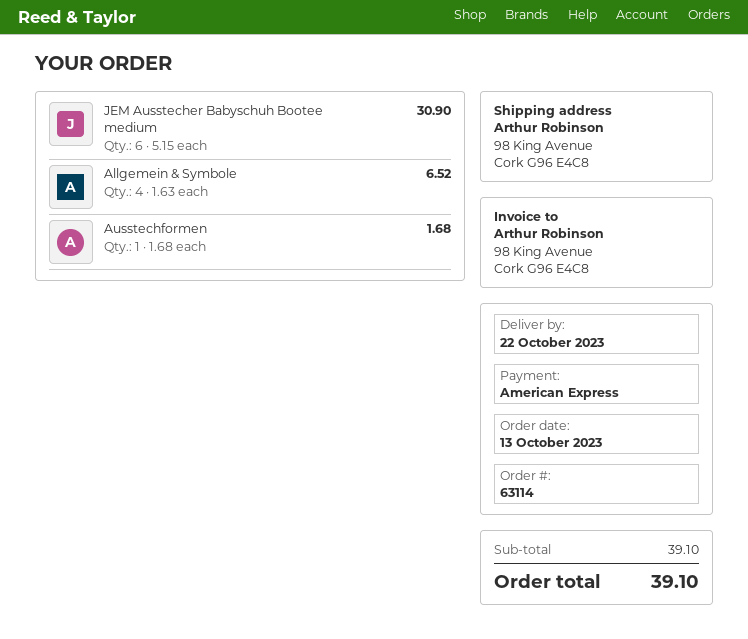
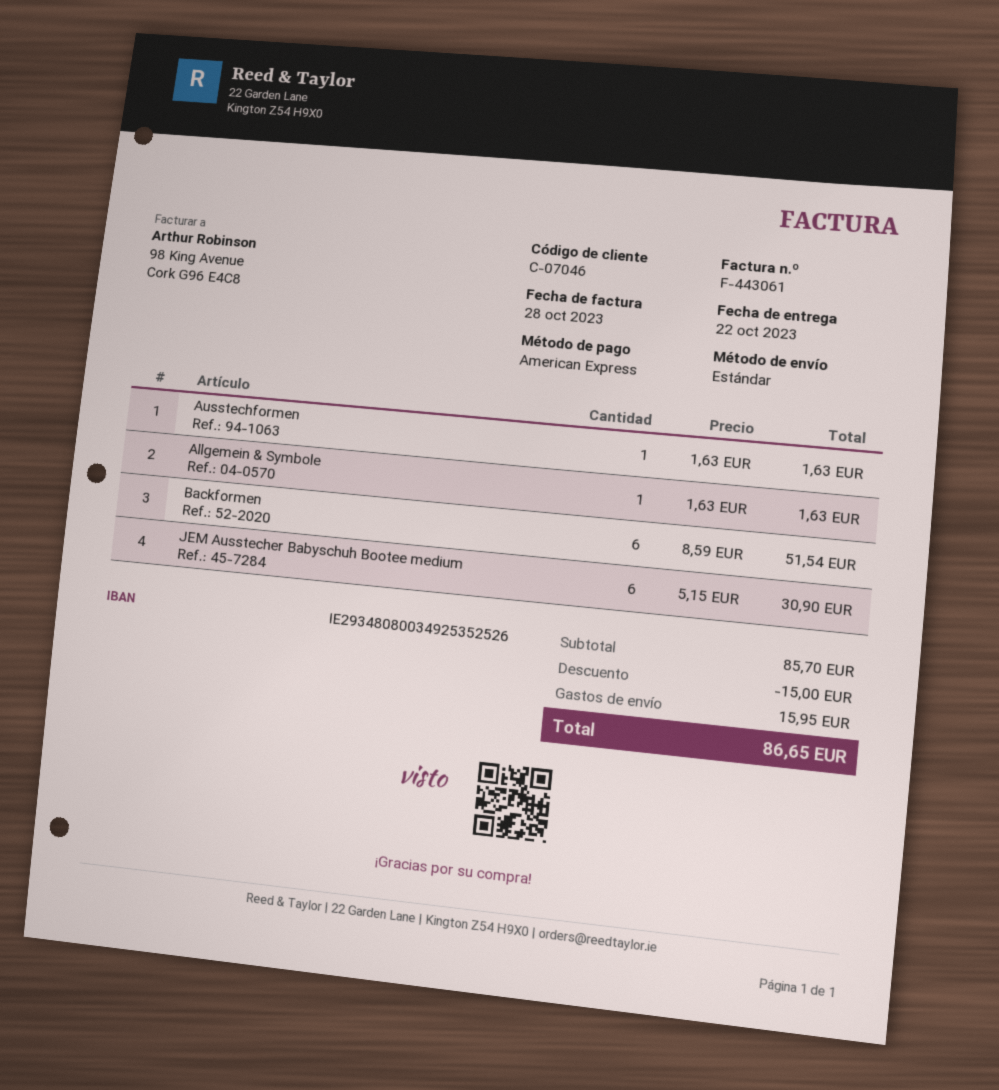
Allgemein & Symbole: 4 x 1.63 = 6.52 -> 1 x 1.63 = 1.63
Ausstechformen: 1 x 1.68 = 1.68 -> 1 x 1.63 = 1.63
Backformen: none -> 6 x 8.59 = 51.54
subtotal: 39.10 -> 85.70
discount: none -> 15.00
shipping: none -> 15.95
total: 39.10 -> 86.65

